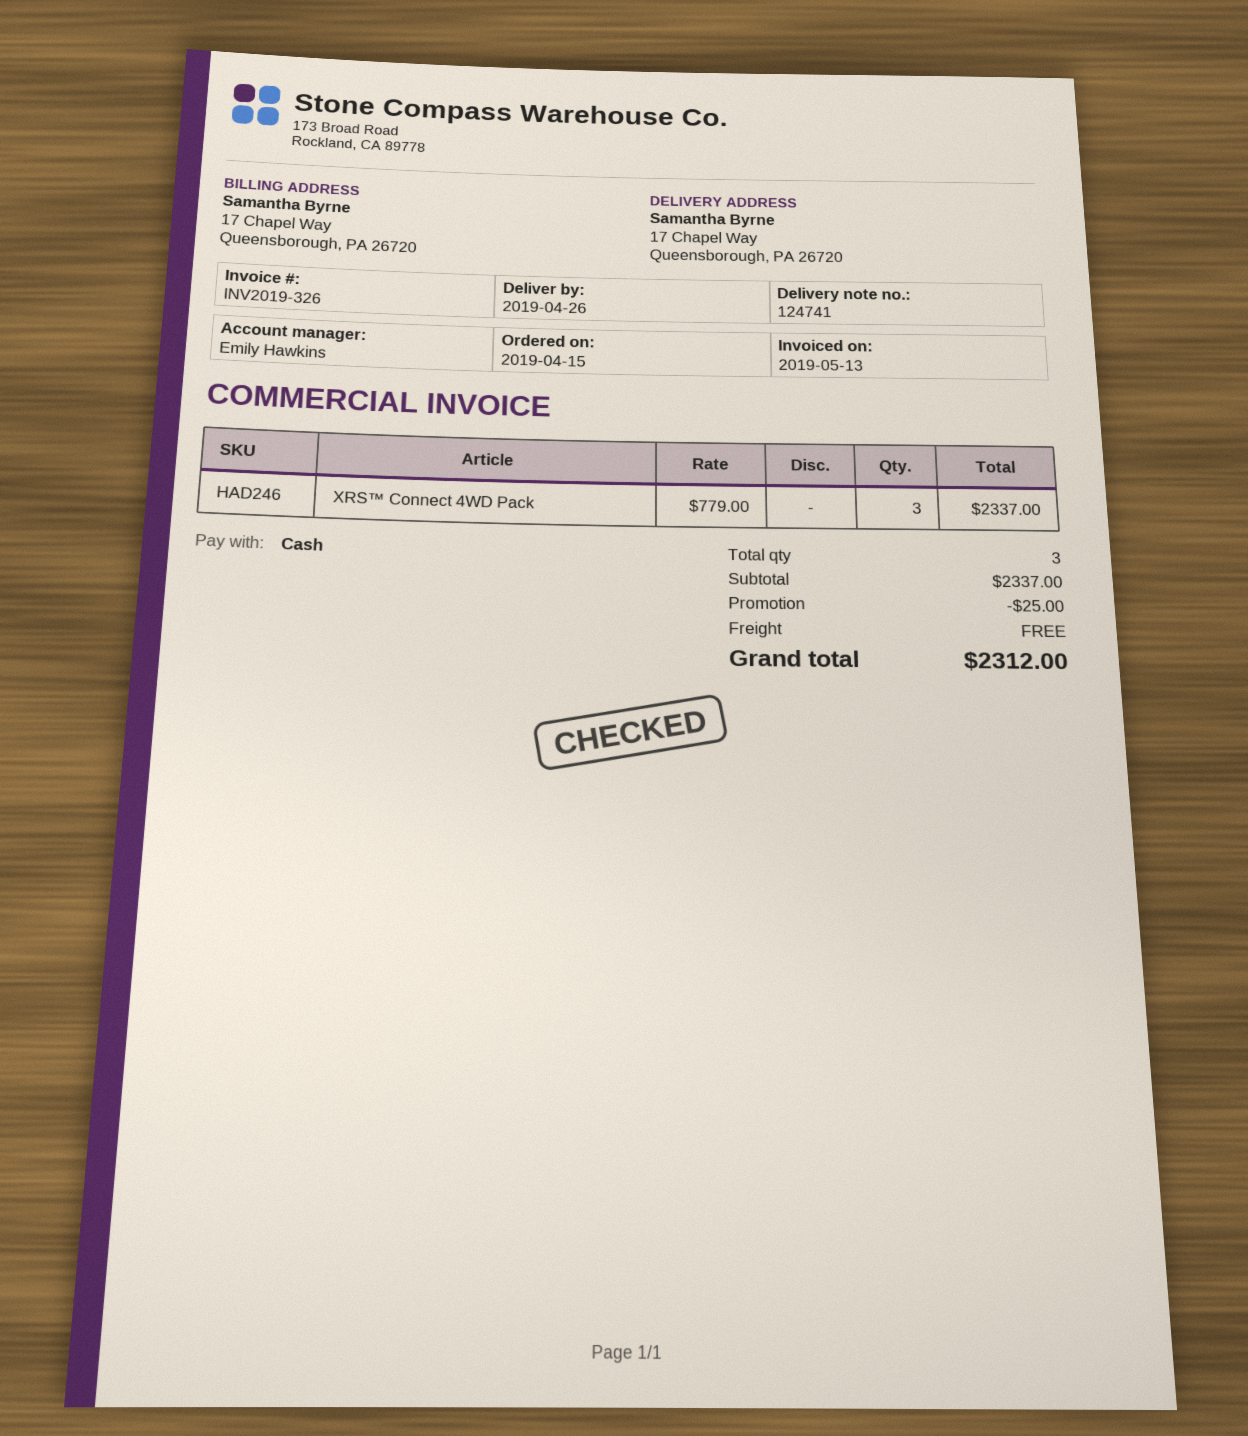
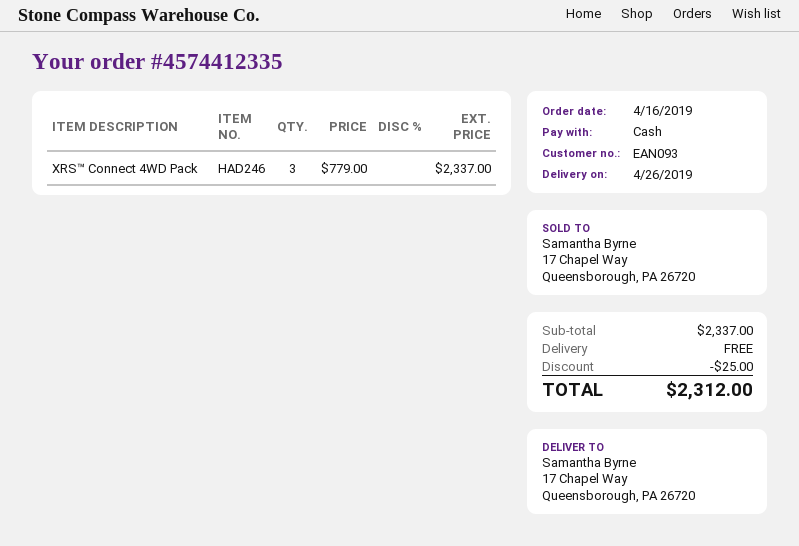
order date: 2019-04-15 -> 2019-04-16

